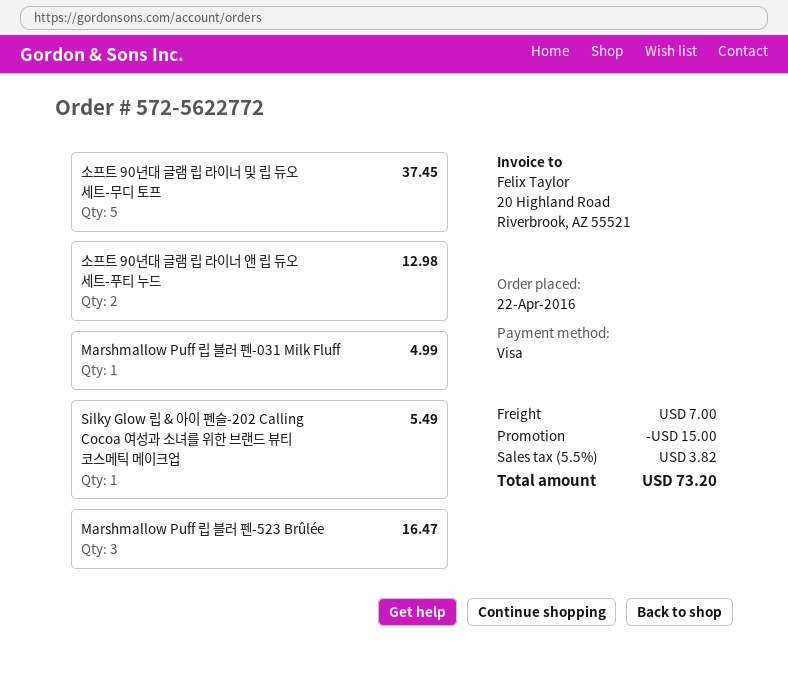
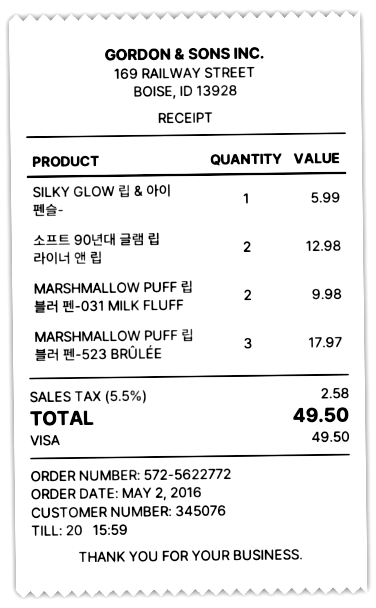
order date: 2016-04-22 -> 2016-05-02
소프트 90년대 글램 립 라이너 및 립 듀오 세트-무디 토프: 5 for 37.45 -> none
Marshmallow Puff 립 블러 펜-031 Milk Fluff: 1 for 4.99 -> 2 for 9.98
Silky Glow 립 & 아이 펜슬-202 Calling Cocoa 여성과 소녀를 위한 브랜드 뷰티 코스메틱 메이크업: 1 for 5.49 -> 1 for 5.99
Marshmallow Puff 립 블러 펜-523 Brûlée: 3 for 16.47 -> 3 for 17.97
discount: 15.00 -> none
shipping: 7.00 -> none
tax: 5.5% = 3.82 -> 5.5% = 2.58
total: 73.20 -> 49.50

